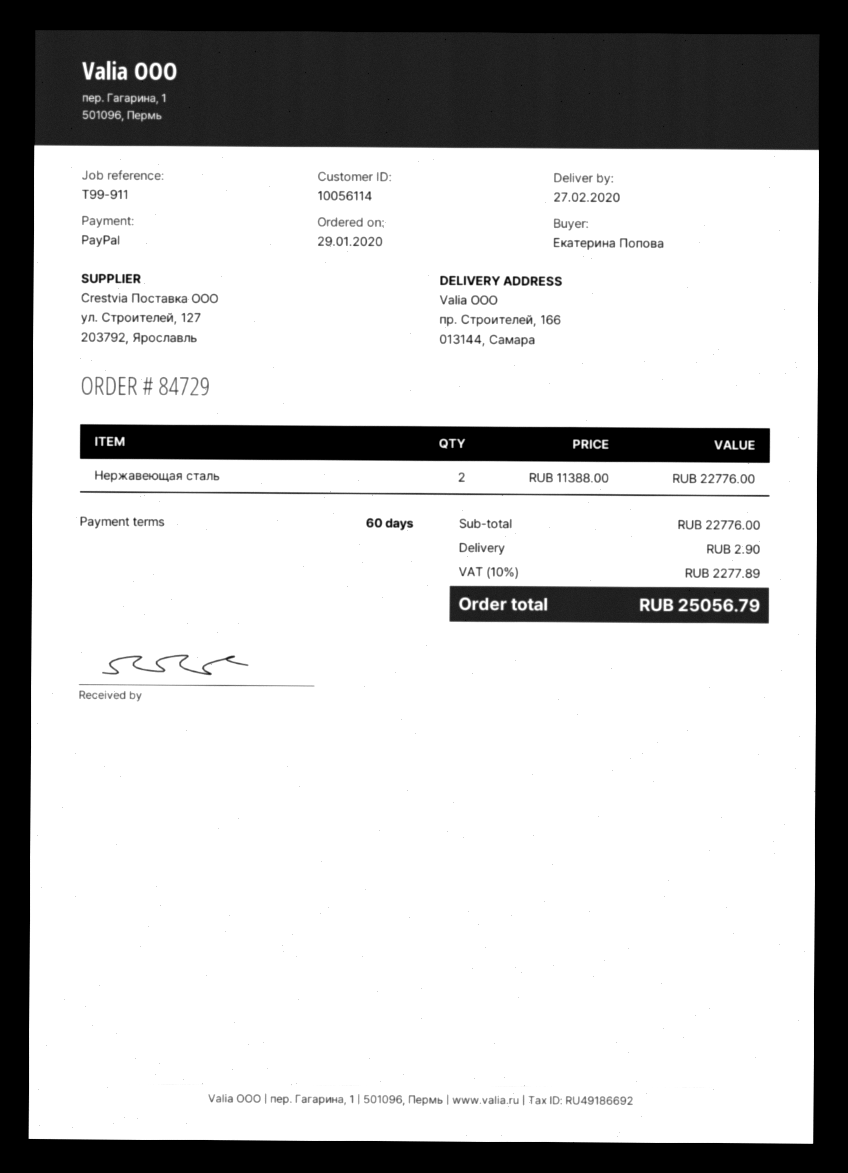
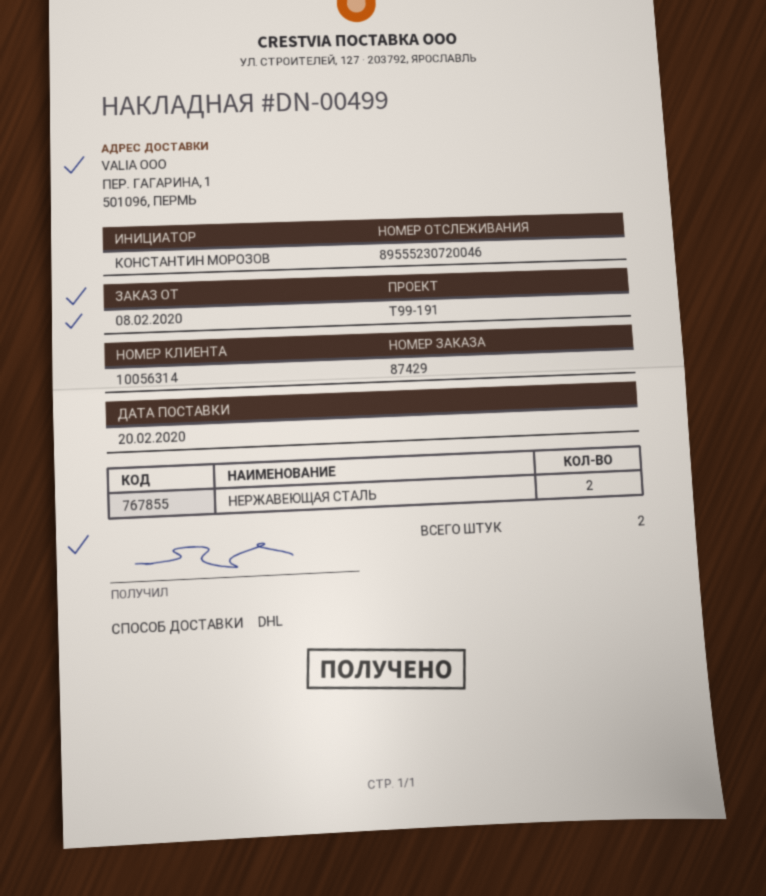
order number: 84729 -> 87429
order date: 2020-01-29 -> 2020-02-08
delivery date: 2020-02-27 -> 2020-02-20
customer number: 10056114 -> 10056314
reference: T99-911 -> T99-191
ordered by: Екатерина Попова -> КОНСТАНТИН МОРОЗОВ
ship to: пр. Строителей, 166, 013144, Самара -> ПЕР. ГАГАРИНА, 1, 501096, ПЕРМЬ

